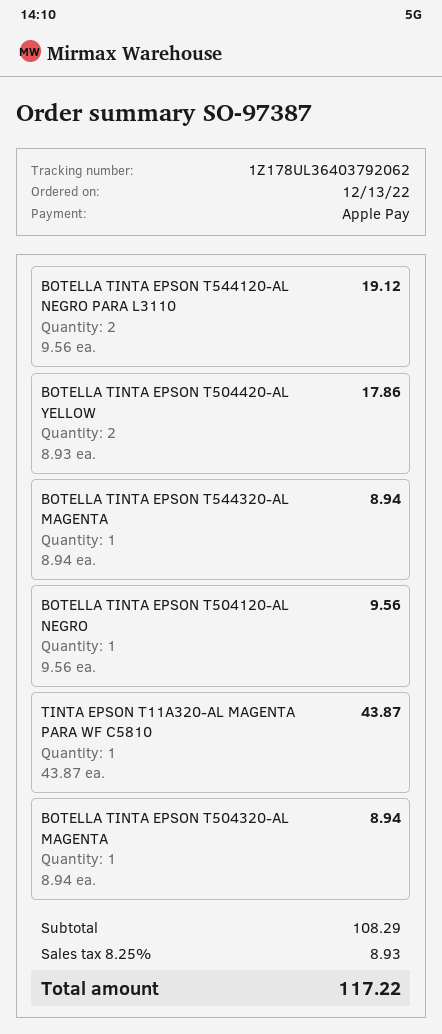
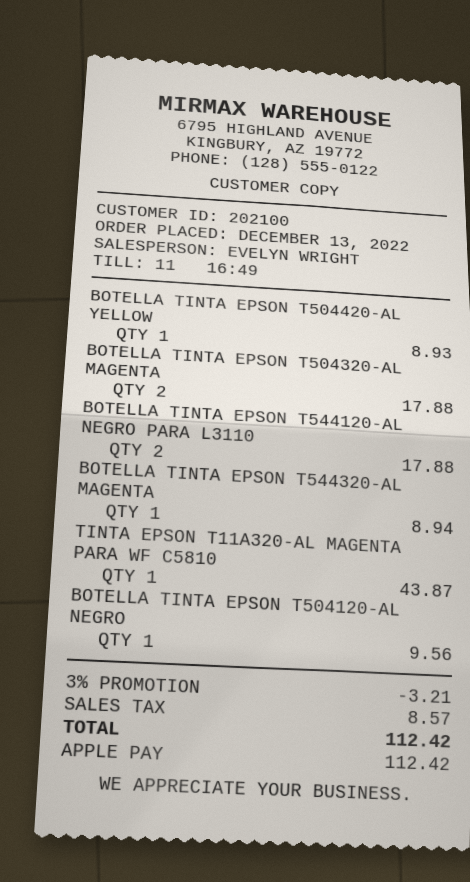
BOTELLA TINTA EPSON T544120-AL NEGRO PARA L3110: 2 for 19.12 -> 2 for 17.88
BOTELLA TINTA EPSON T504420-AL YELLOW: 2 for 17.86 -> 1 for 8.93
BOTELLA TINTA EPSON T504320-AL MAGENTA: 1 for 8.94 -> 2 for 17.88
discount: none -> 3% = 3.21
tax: 8.93 -> 8.57
total: 117.22 -> 112.42

